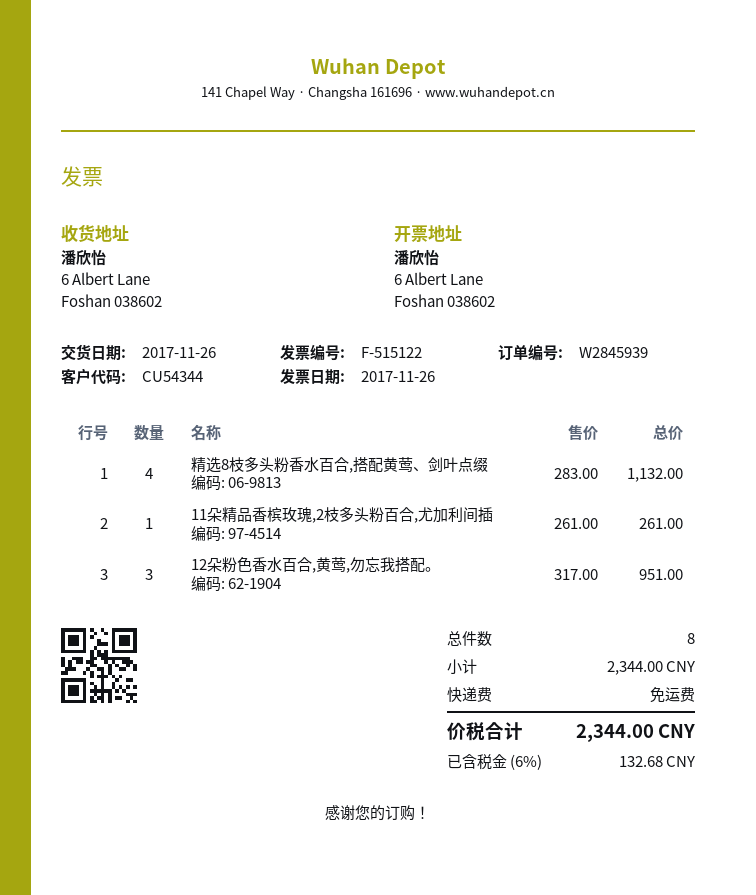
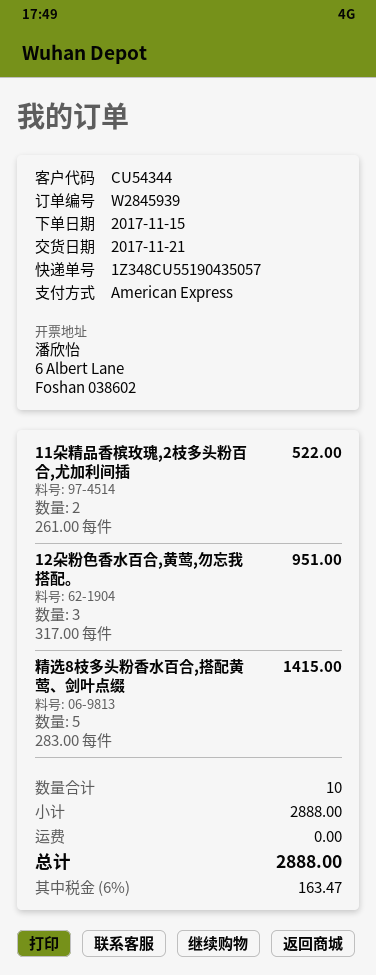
delivery date: 2017-11-26 -> 2017-11-21
精选8枝多头粉香水百合,搭配黄莺、剑叶点缀: 4 x 283.00 = 1132.00 -> 5 x 283.00 = 1415.00
11朵精品香槟玫瑰,2枝多头粉百合,尤加利间插: 1 x 261.00 = 261.00 -> 2 x 261.00 = 522.00
total quantity: 8 -> 10
subtotal: 2344.00 -> 2888.00
tax: 6% = 132.68 -> 6% = 163.47
total: 2344.00 -> 2888.00

